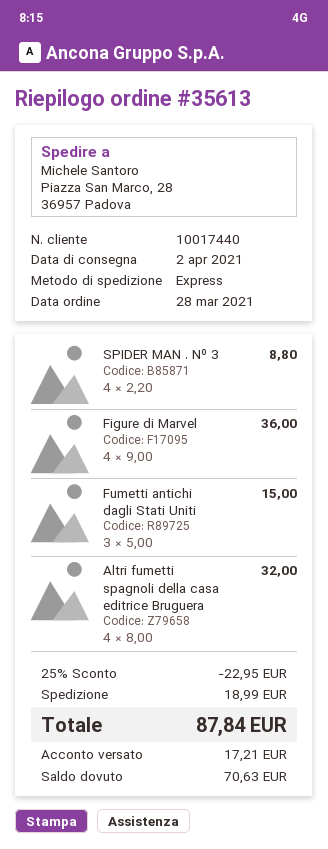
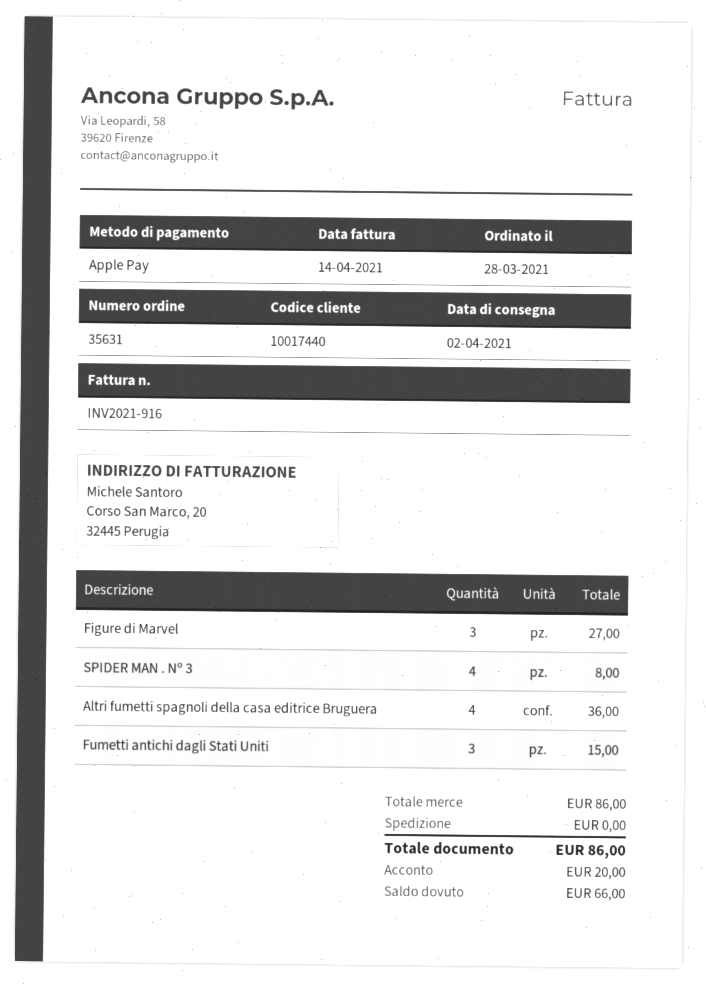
order number: 35613 -> 35631
SPIDER MAN . Nº 3: 4 for 8.80 -> 4 for 8.00
Figure di Marvel: 4 for 36.00 -> 3 for 27.00
Altri fumetti spagnoli della casa editrice Bruguera: 4 for 32.00 -> 4 for 36.00
discount: 25% = 22.95 -> none
shipping: 18.99 -> 0.00
total: 87.84 -> 86.00
deposit: 17.21 -> 20.00
balance: 70.63 -> 66.00

